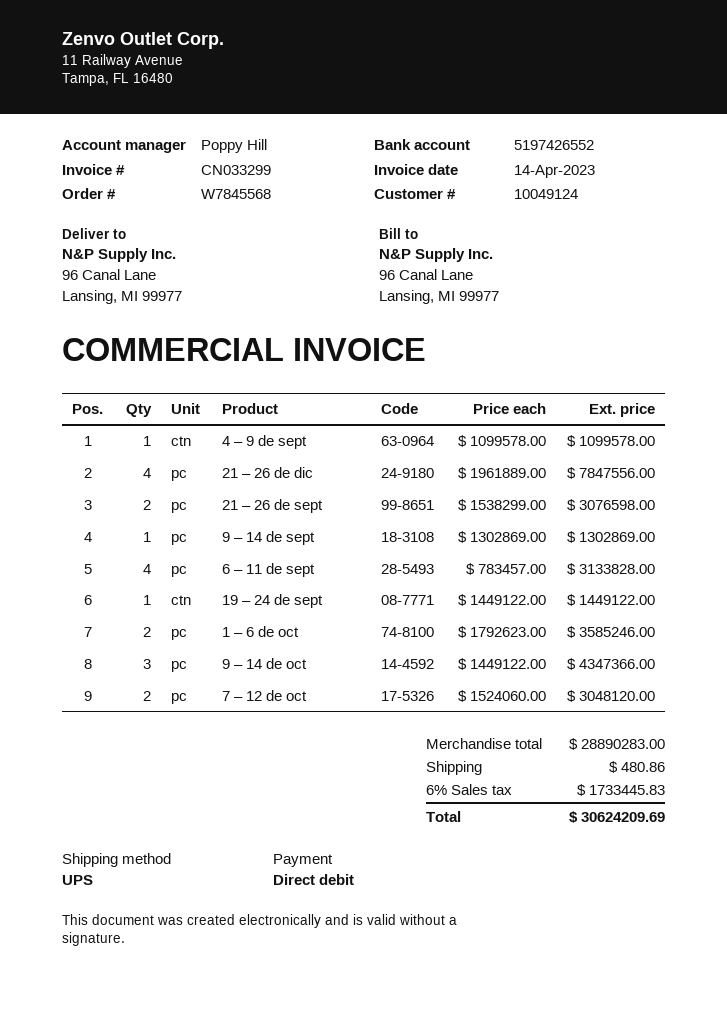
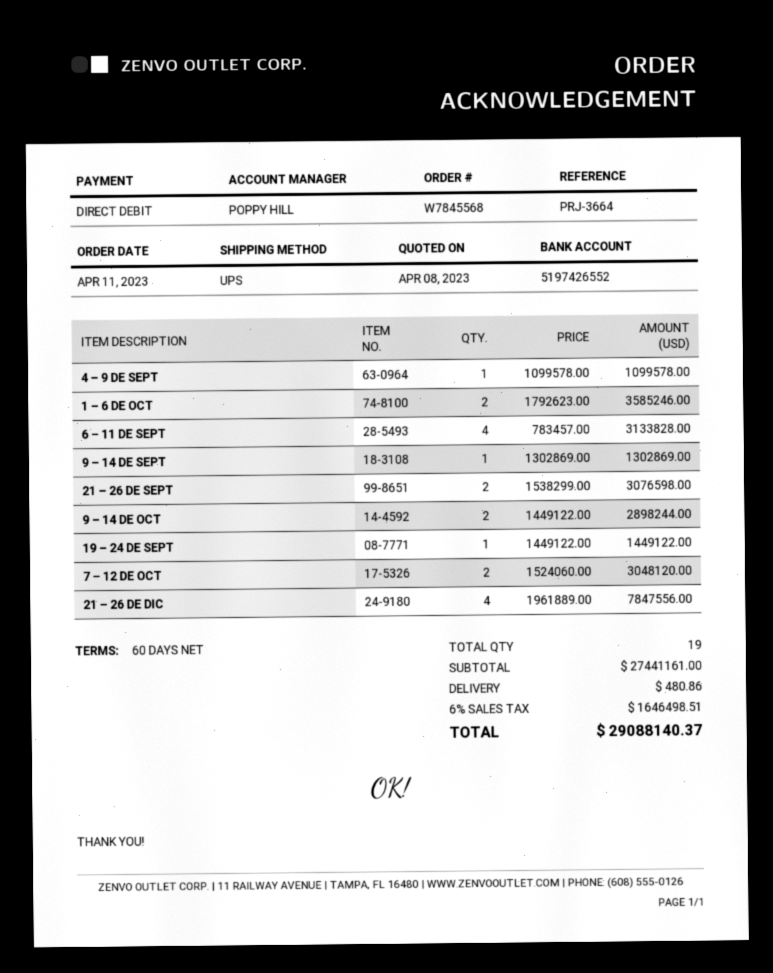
9 – 14 de oct: 3 x 1449122.00 = 4347366.00 -> 2 x 1449122.00 = 2898244.00
subtotal: 28890283.00 -> 27441161.00
tax: 6% = 1733445.83 -> 6% = 1646498.51
total: 30624209.69 -> 29088140.37

